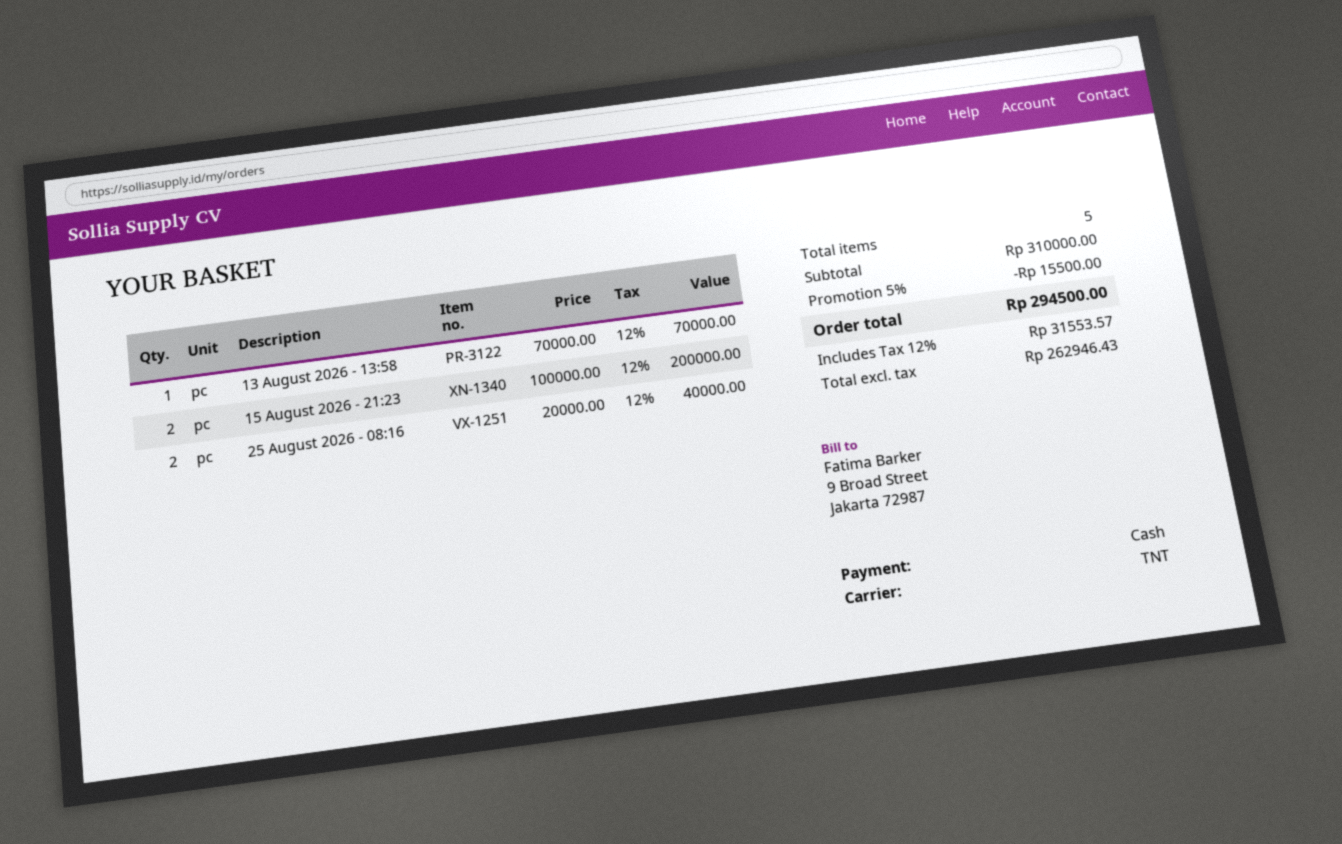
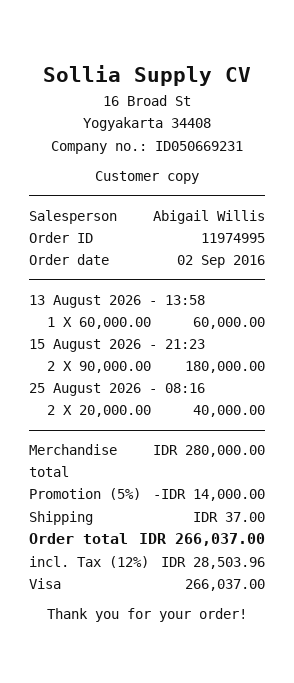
payment method: cash -> Visa
13 August 2026 - 13:58: 1 x 70000.00 = 70000.00 -> 1 x 60000.00 = 60000.00
15 August 2026 - 21:23: 2 x 100000.00 = 200000.00 -> 2 x 90000.00 = 180000.00
subtotal: 310000.00 -> 280000.00
discount: 5% = 15500.00 -> 5% = 14000.00
shipping: none -> 37.00
tax: 12% = 31553.57 -> 12% = 28503.96
total: 294500.00 -> 266037.00

